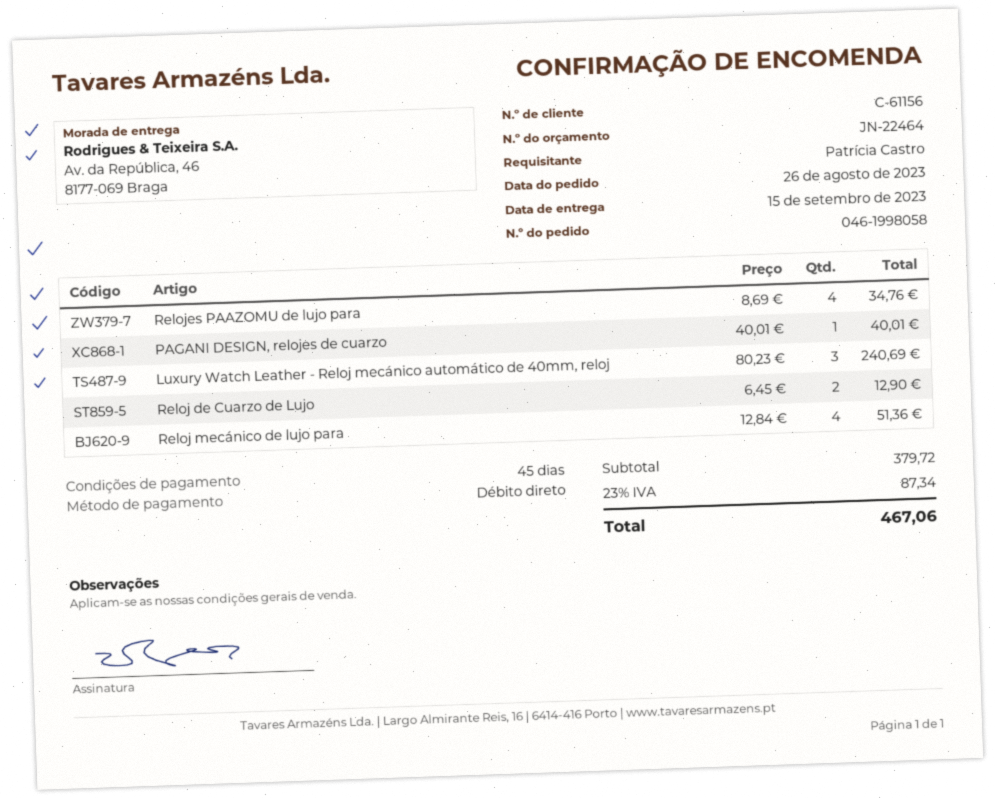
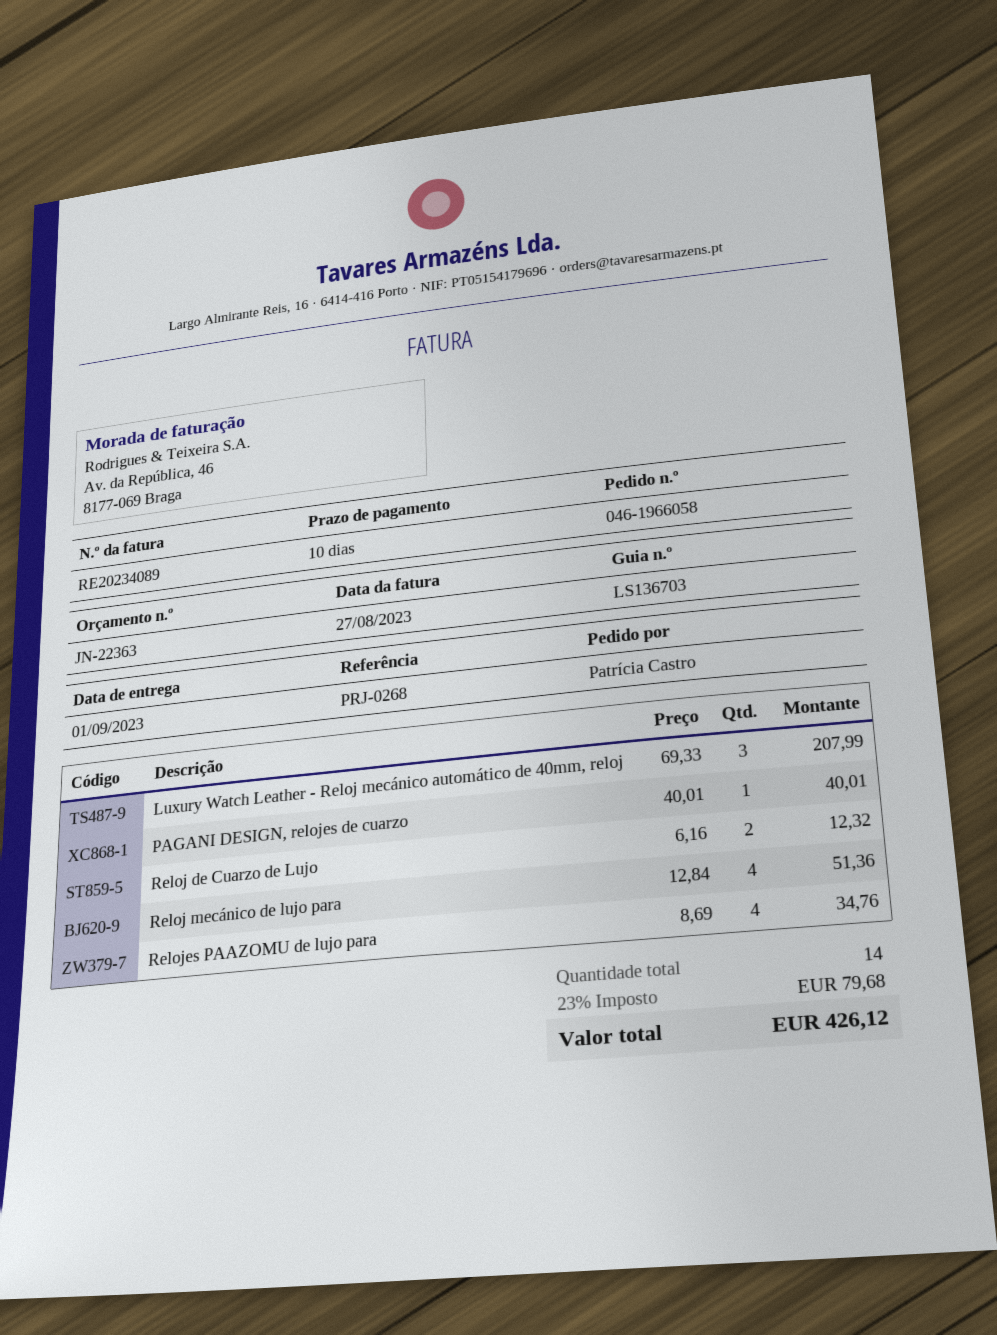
quote number: JN-22464 -> JN-22363
order number: 046-1998058 -> 046-1966058
delivery date: 2023-09-15 -> 2023-09-01
payment terms: 45 days -> 10 days
Luxury Watch Leather - Reloj mecánico automático de 40mm, reloj: 3 x 80.23 = 240.69 -> 3 x 69.33 = 207.99
Reloj de Cuarzo de Lujo: 2 x 6.45 = 12.90 -> 2 x 6.16 = 12.32
tax: 23% = 87.34 -> 23% = 79.68
total: 467.06 -> 426.12

